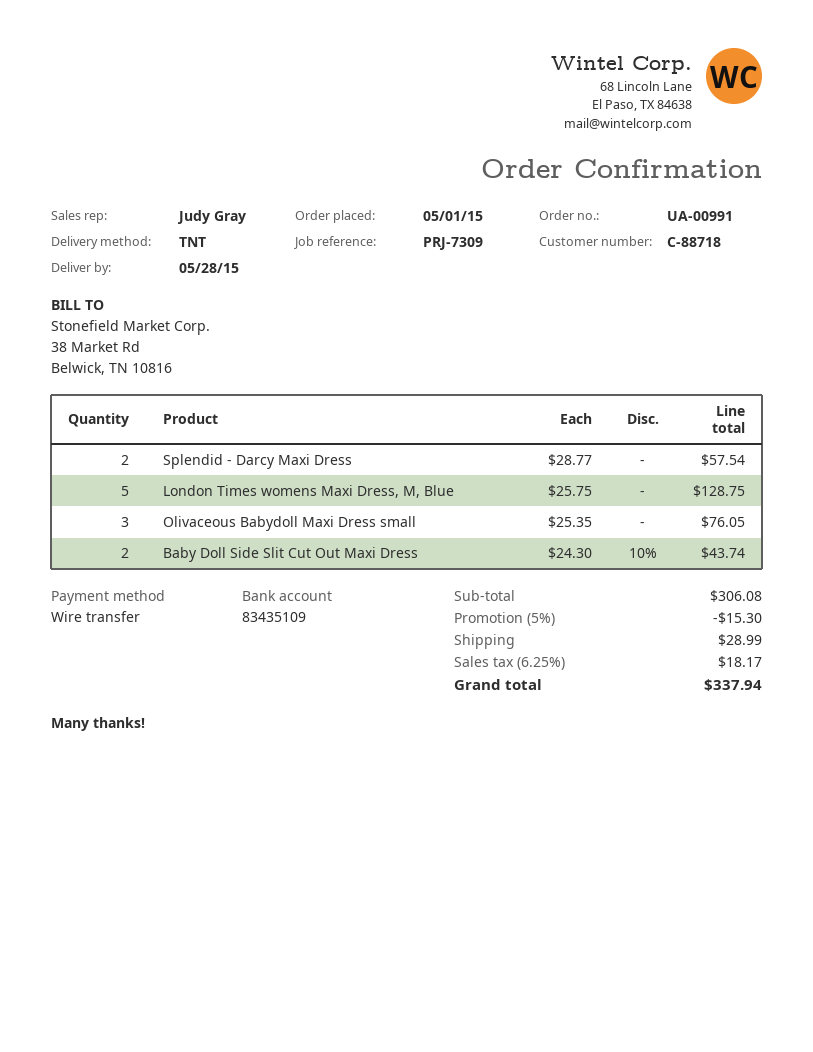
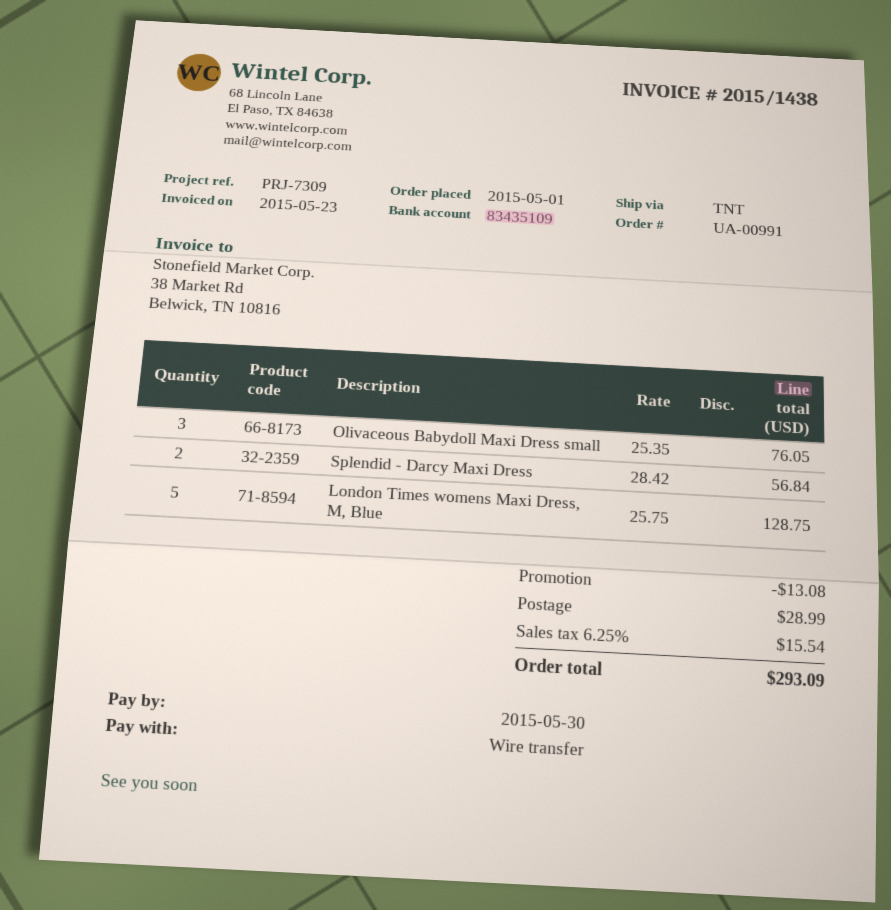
Splendid - Darcy Maxi Dress: 2 x 28.77 = 57.54 -> 2 x 28.42 = 56.84
Baby Doll Side Slit Cut Out Maxi Dress: 2 x 24.30 - 10% = 43.74 -> none
discount: 15.30 -> 13.08
tax: 6.25% = 18.17 -> 6.25% = 15.54
total: 337.94 -> 293.09

